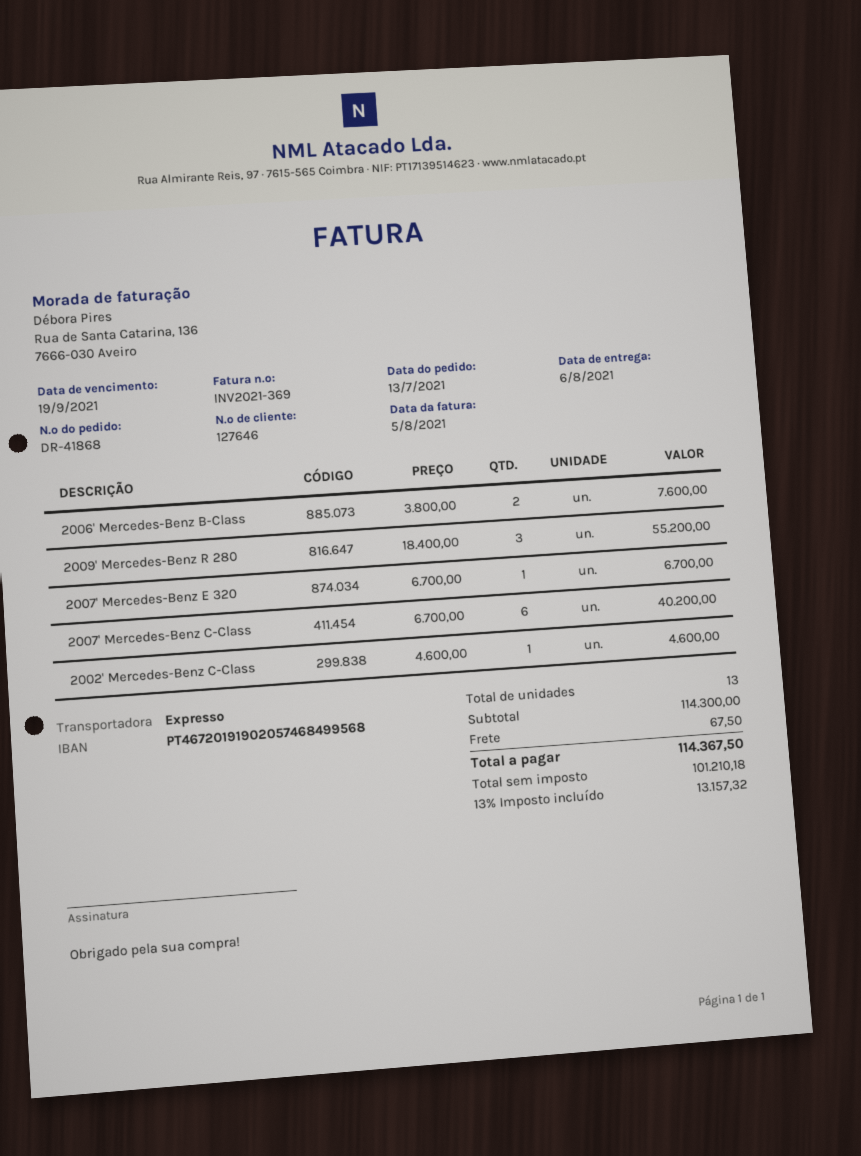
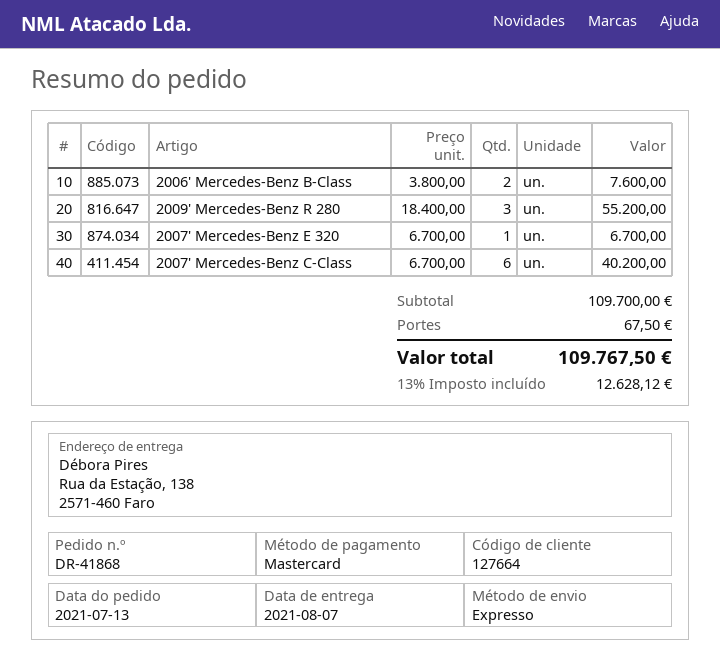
delivery date: 2021-08-06 -> 2021-08-07
customer number: 127646 -> 127664
2002' Mercedes-Benz C-Class: 1 x 4600.00 = 4600.00 -> none
subtotal: 114300.00 -> 109700.00
tax: 13% = 13157.32 -> 13% = 12628.12
total: 114367.50 -> 109767.50

